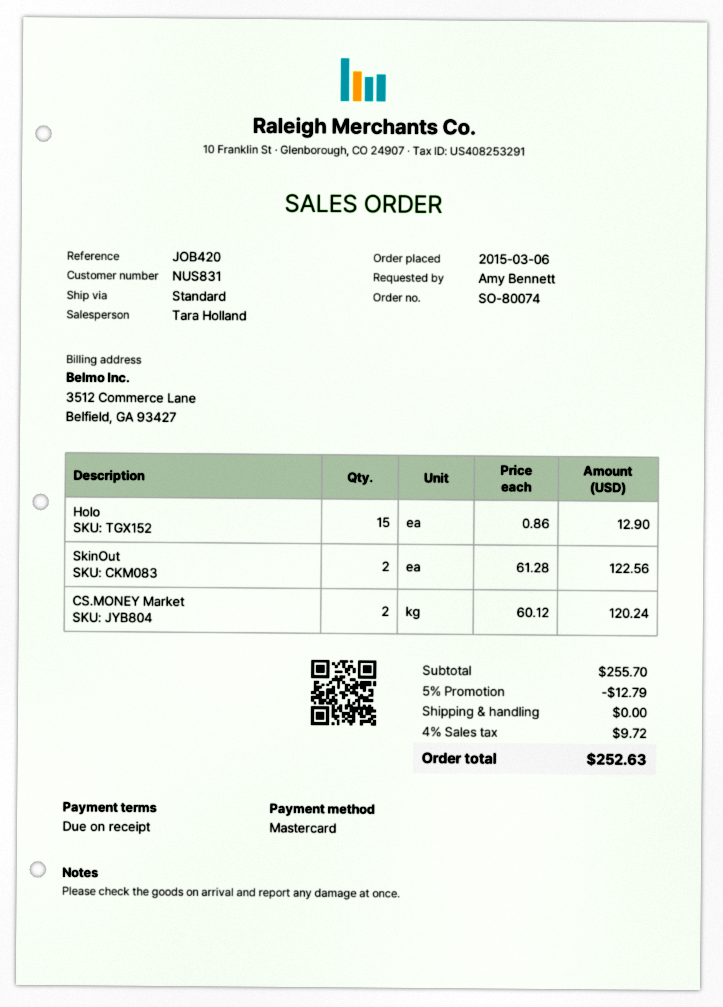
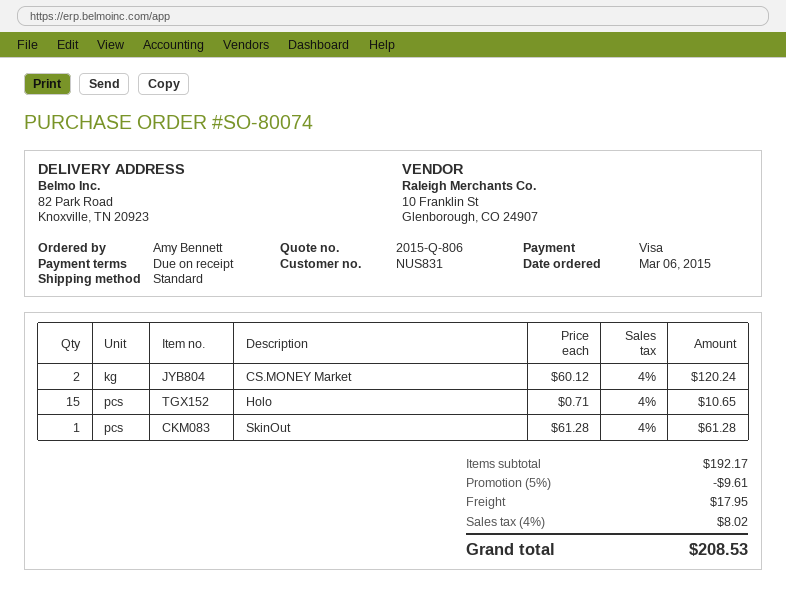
payment method: Mastercard -> Visa
Holo: 15 x 0.86 = 12.90 -> 15 x 0.71 = 10.65
SkinOut: 2 x 61.28 = 122.56 -> 1 x 61.28 = 61.28
subtotal: 255.70 -> 192.17
discount: 5% = 12.79 -> 5% = 9.61
shipping: 0.00 -> 17.95
tax: 4% = 9.72 -> 4% = 8.02
total: 252.63 -> 208.53

